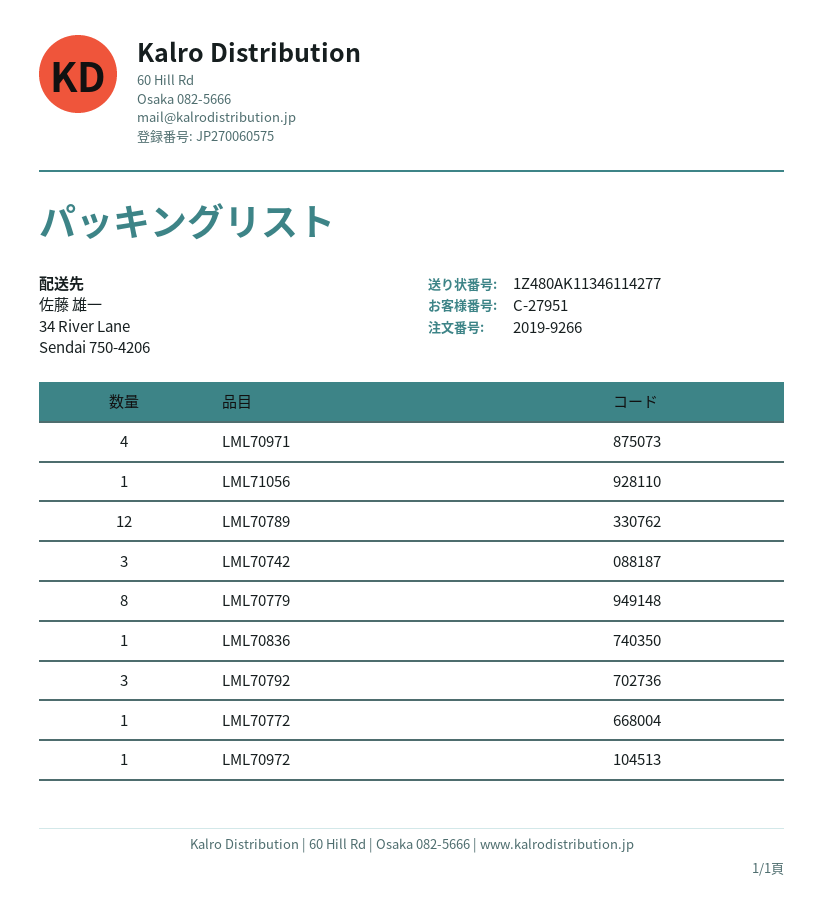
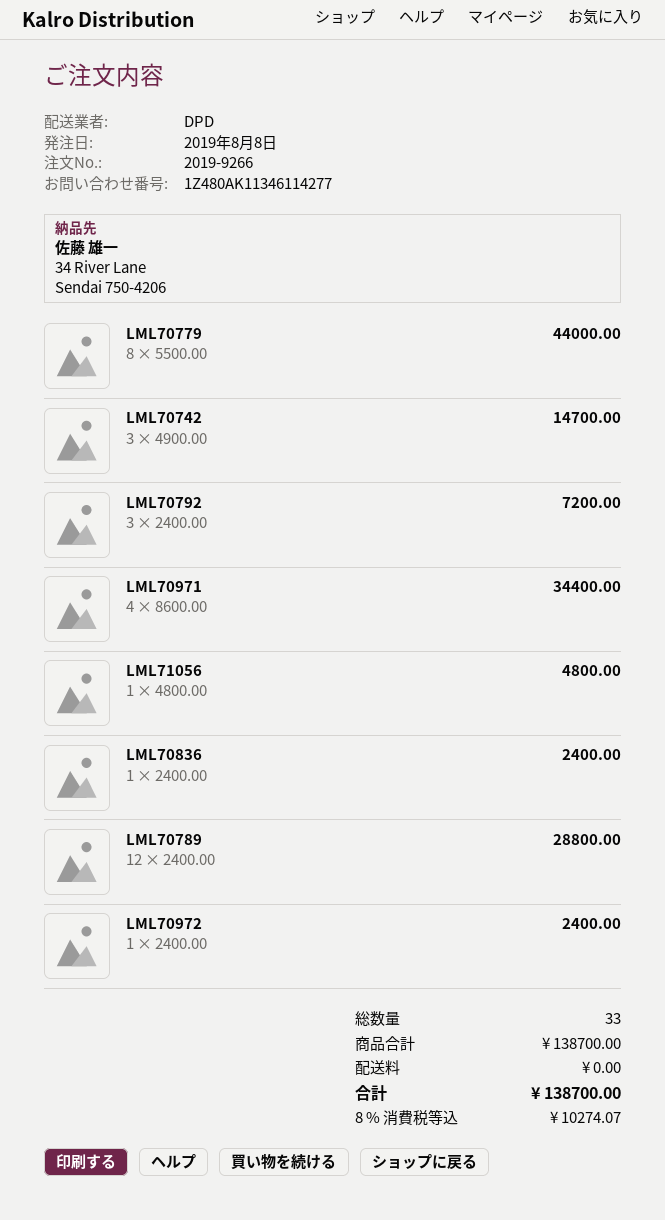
LML70772: 1 -> none

